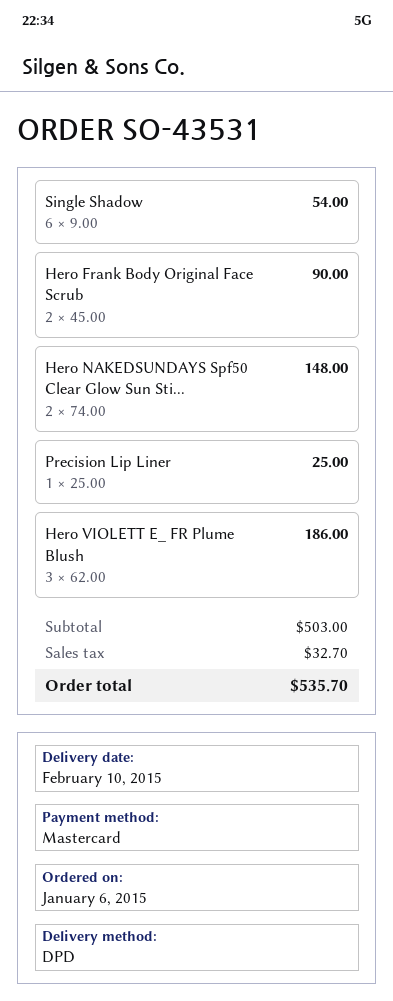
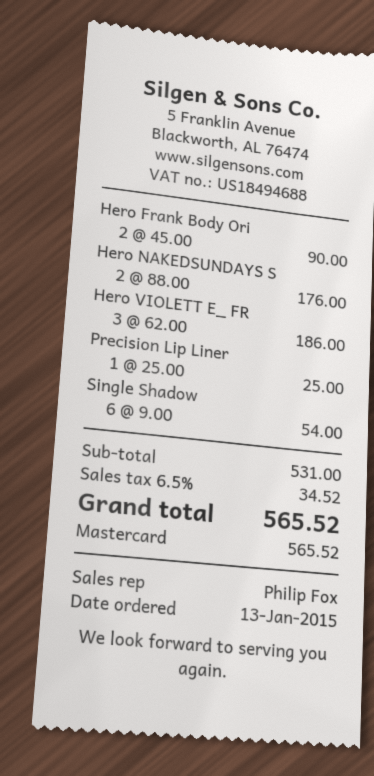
order date: 2015-01-06 -> 2015-01-13
Hero NAKEDSUNDAYS Spf50 Clear Glow Sun Sti...: 2 x 74.00 = 148.00 -> 2 x 88.00 = 176.00
subtotal: 503.00 -> 531.00
tax: 32.70 -> 34.52
total: 535.70 -> 565.52

